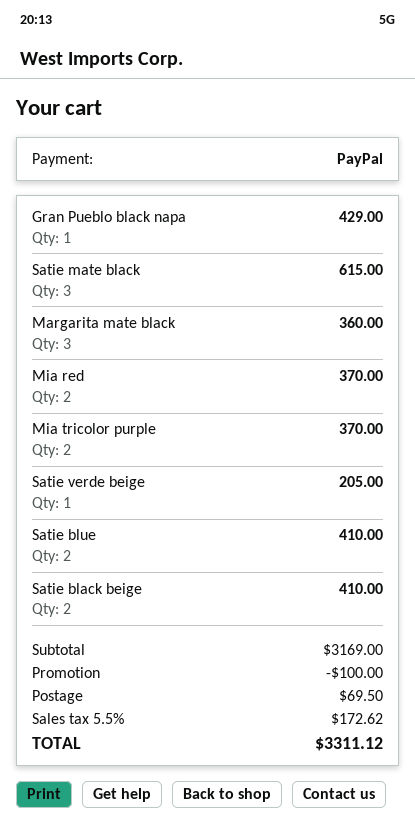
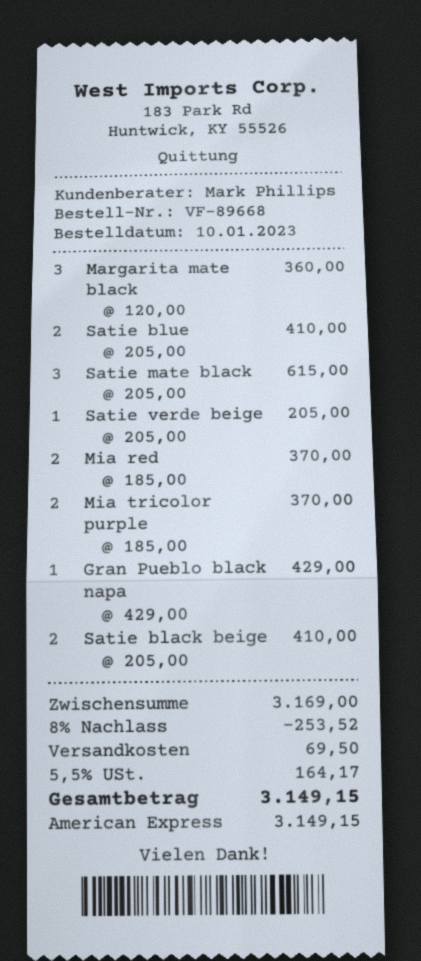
payment method: PayPal -> American Express
discount: 100.00 -> 253.52
tax: 5.5% = 172.62 -> 5.5% = 164.17
total: 3311.12 -> 3149.15

